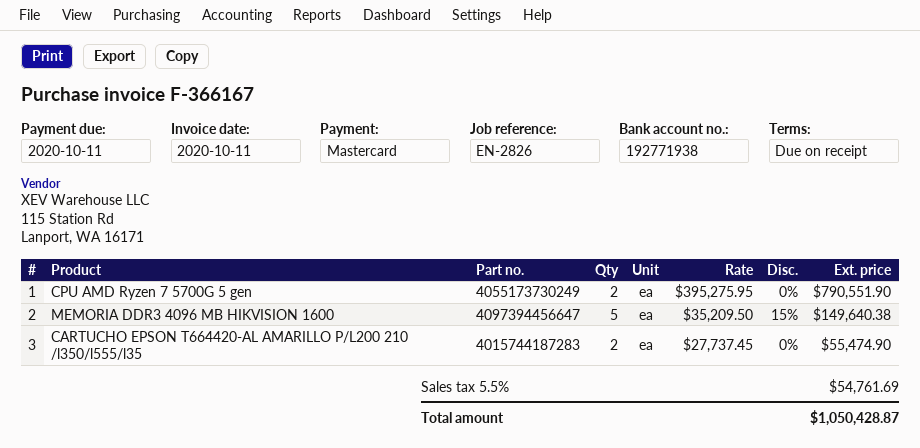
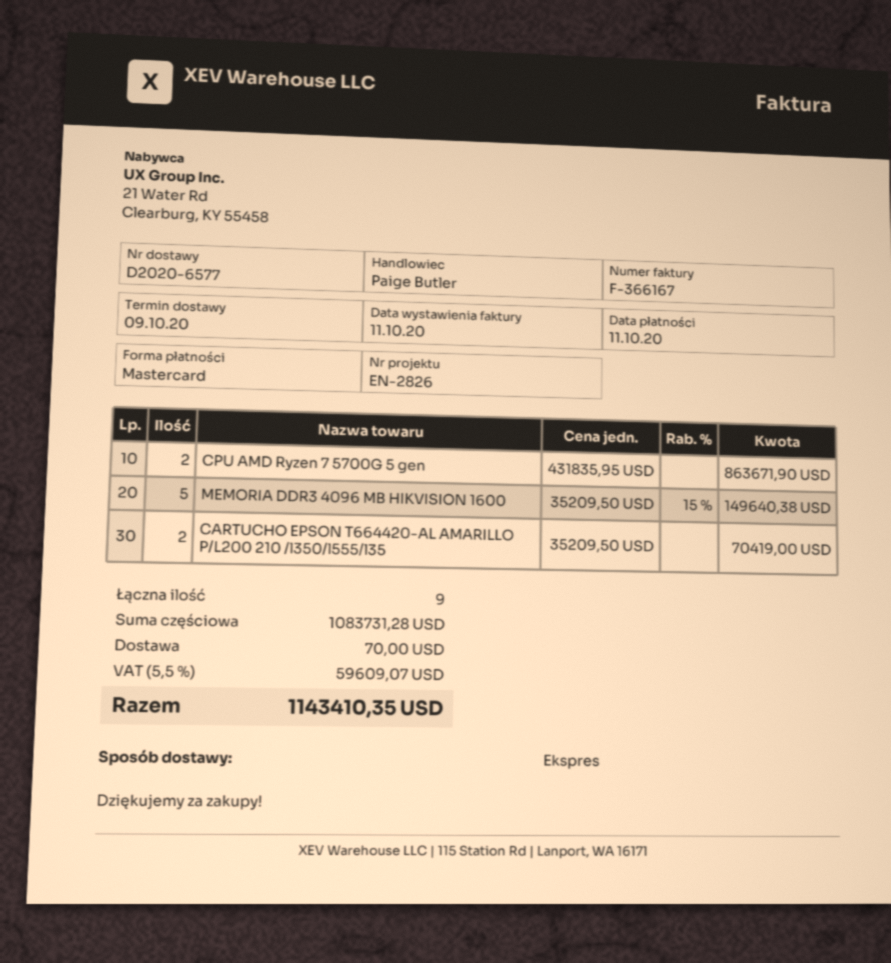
CPU AMD Ryzen 7 5700G 5 gen: 2 x 395275.95 = 790551.90 -> 2 x 431835.95 = 863671.90
CARTUCHO EPSON T664420-AL AMARILLO P/L200 210 /l350/l555/l35: 2 x 27737.45 = 55474.90 -> 2 x 35209.50 = 70419.00
shipping: none -> 70.00
tax: 5.5% = 54761.69 -> 5.5% = 59609.07
total: 1050428.87 -> 1143410.35

